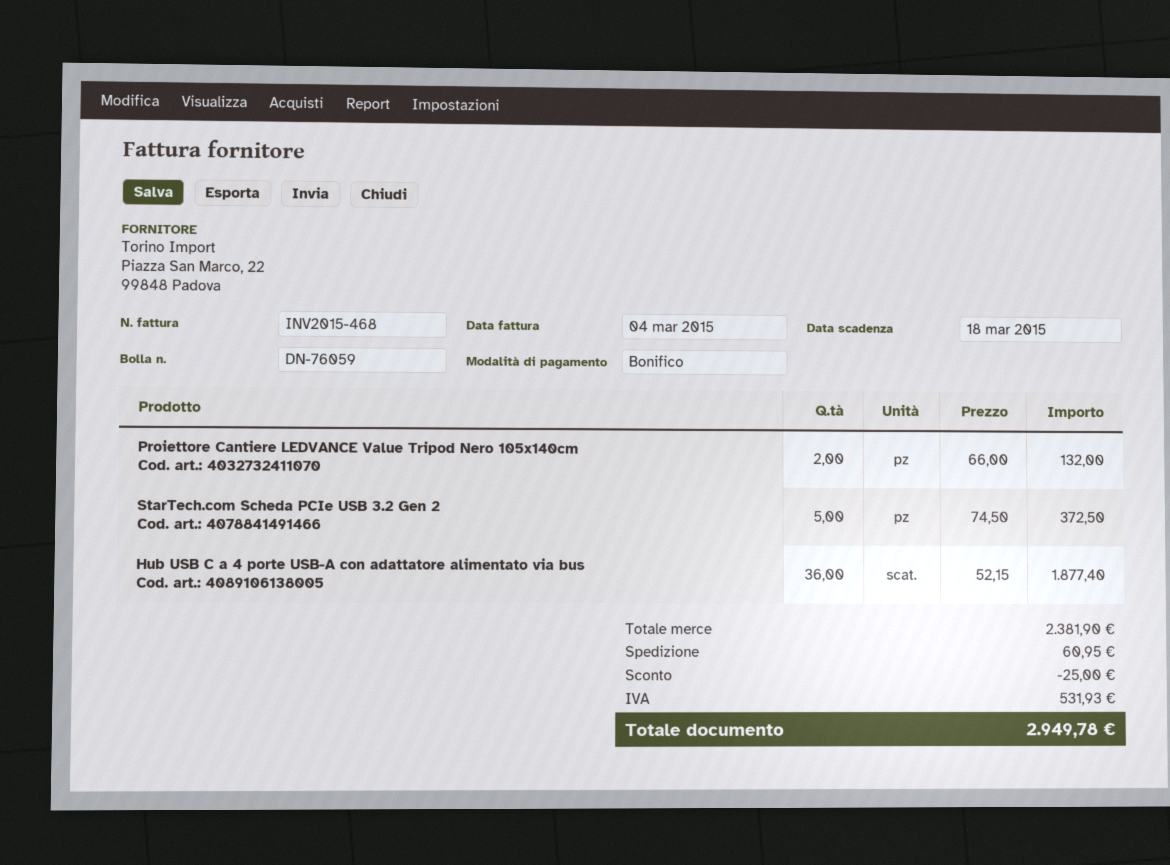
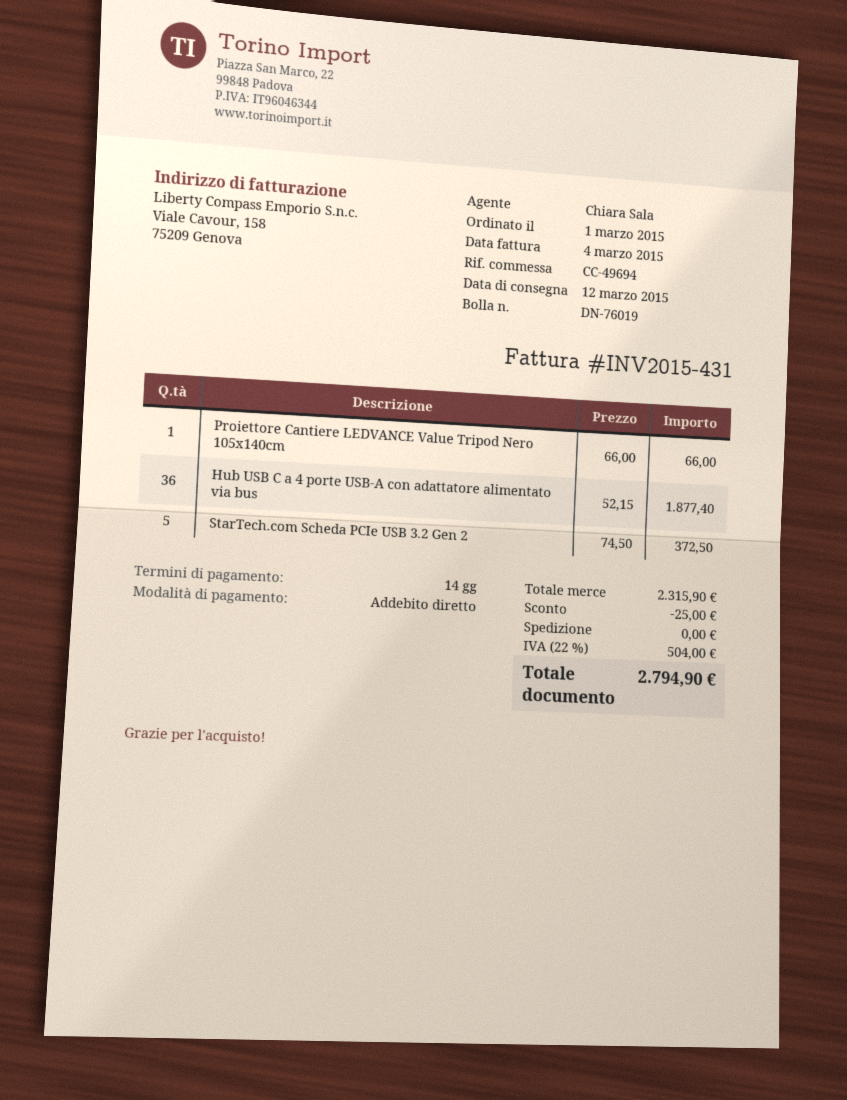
delivery note number: DN-76059 -> DN-76019
invoice number: INV2015-468 -> INV2015-431
payment method: bank transfer -> direct debit
Proiettore Cantiere LEDVANCE Value Tripod Nero 105x140cm: 2 x 66.00 = 132.00 -> 1 x 66.00 = 66.00
subtotal: 2381.90 -> 2315.90
shipping: 60.95 -> 0.00
tax: 531.93 -> 504.00
total: 2949.78 -> 2794.90

